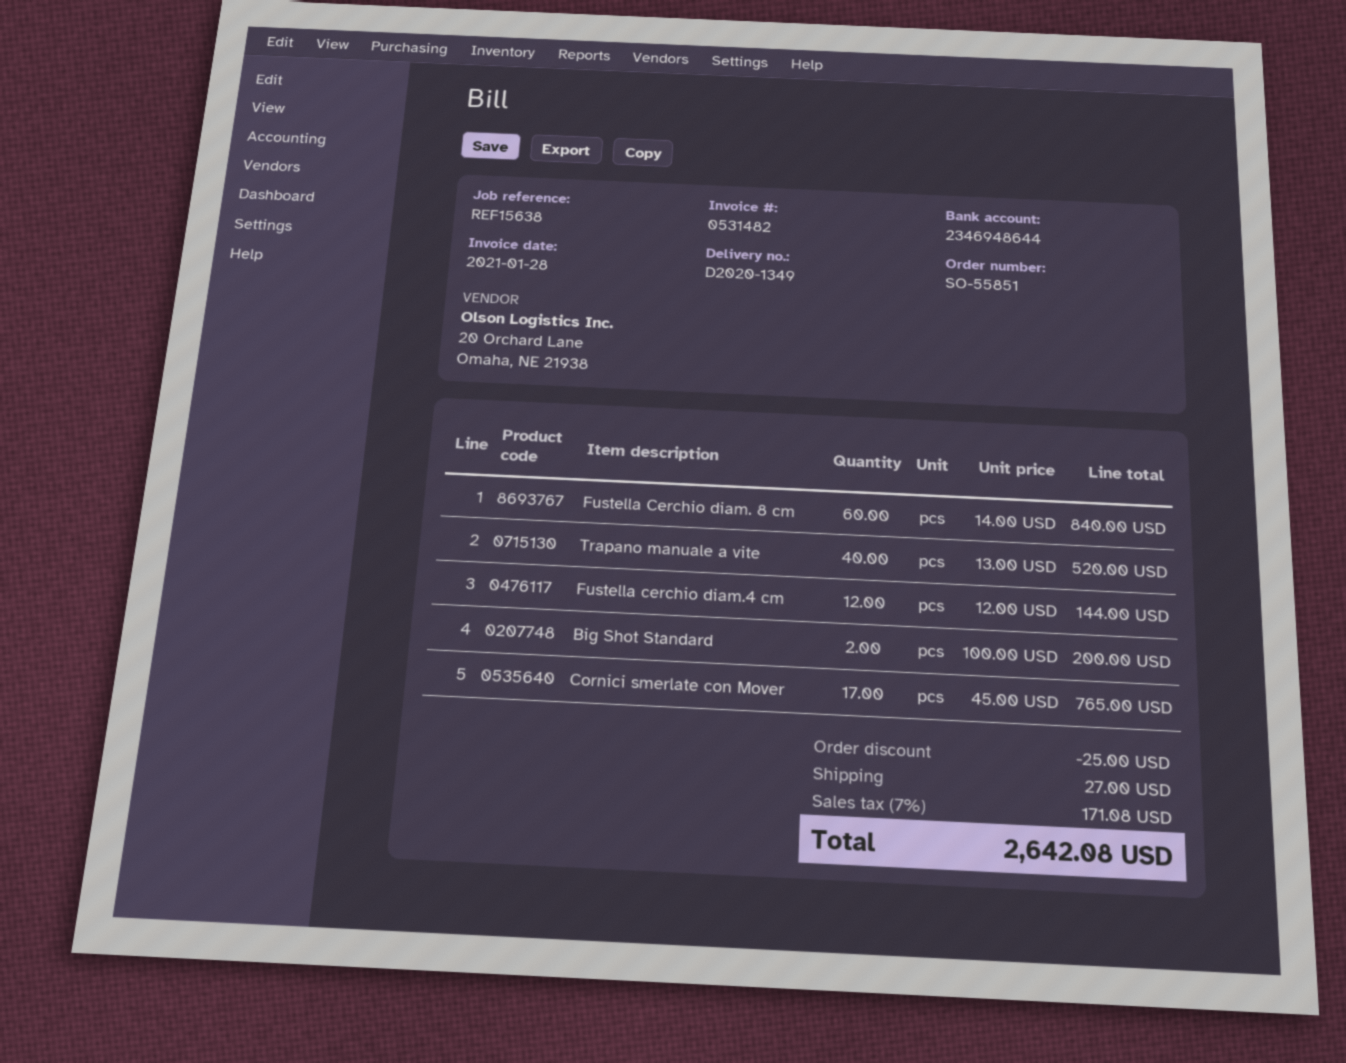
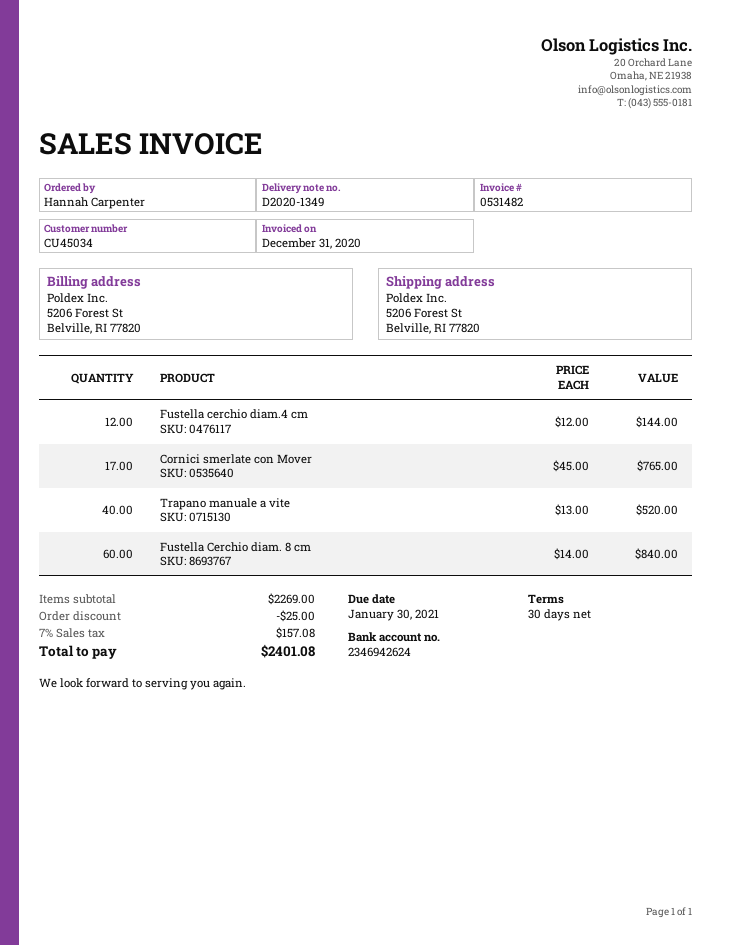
invoice date: 2021-01-28 -> 2020-12-31
bank account: 2346948644 -> 2346942624
Big Shot Standard: 2 x 100.00 = 200.00 -> none
shipping: 27.00 -> none
tax: 7% = 171.08 -> 7% = 157.08
total: 2642.08 -> 2401.08

